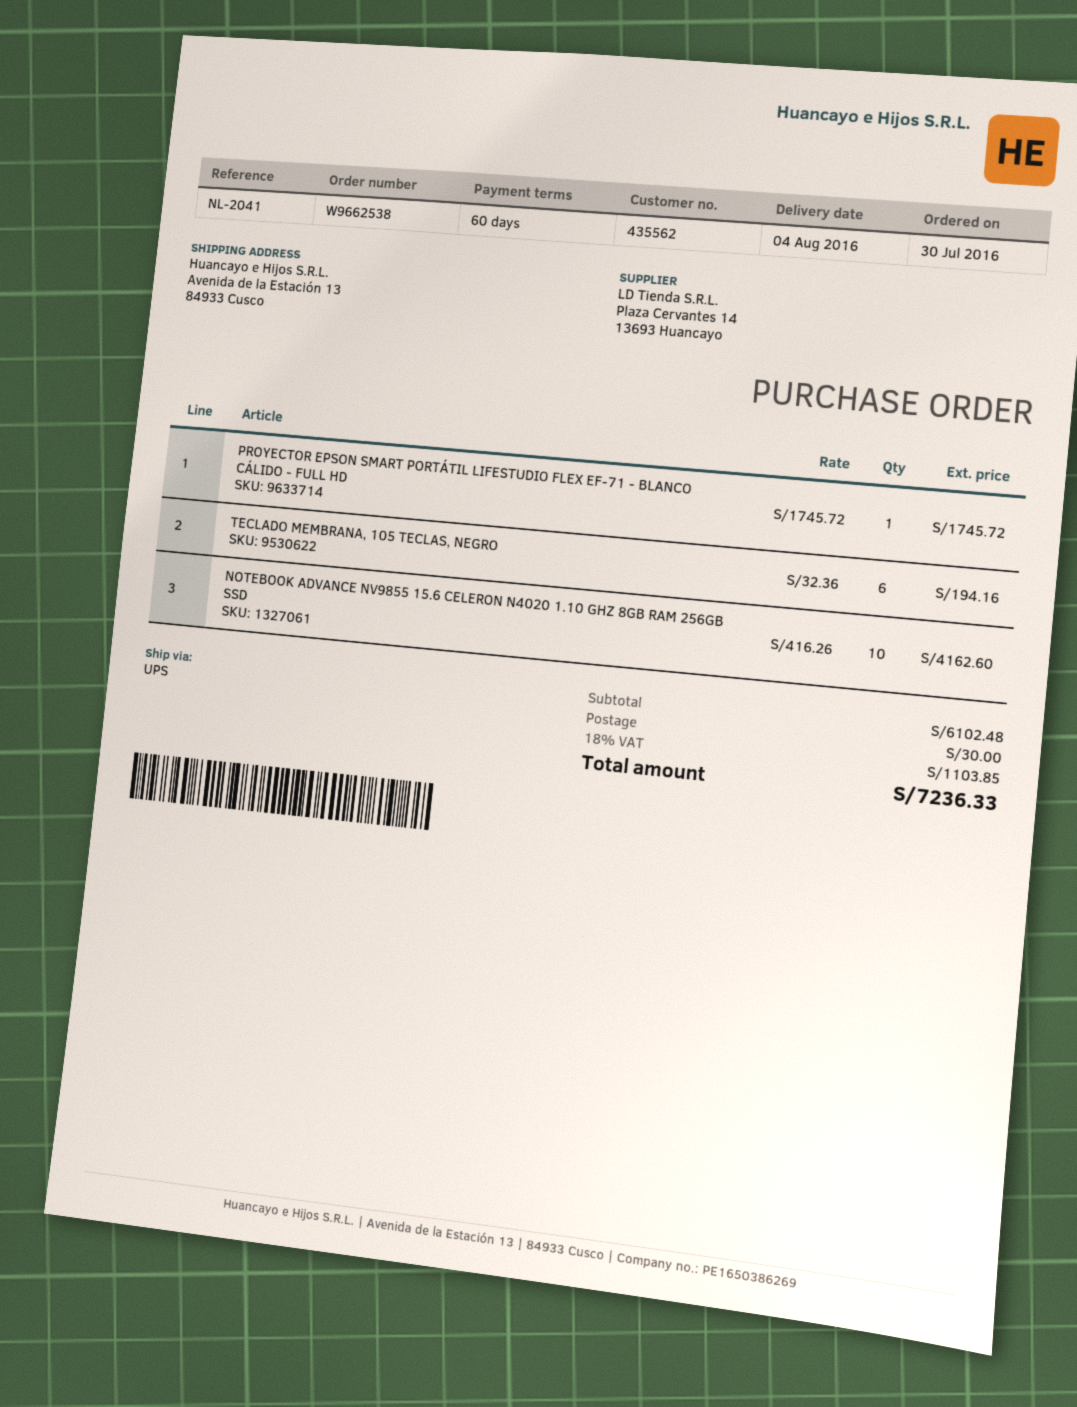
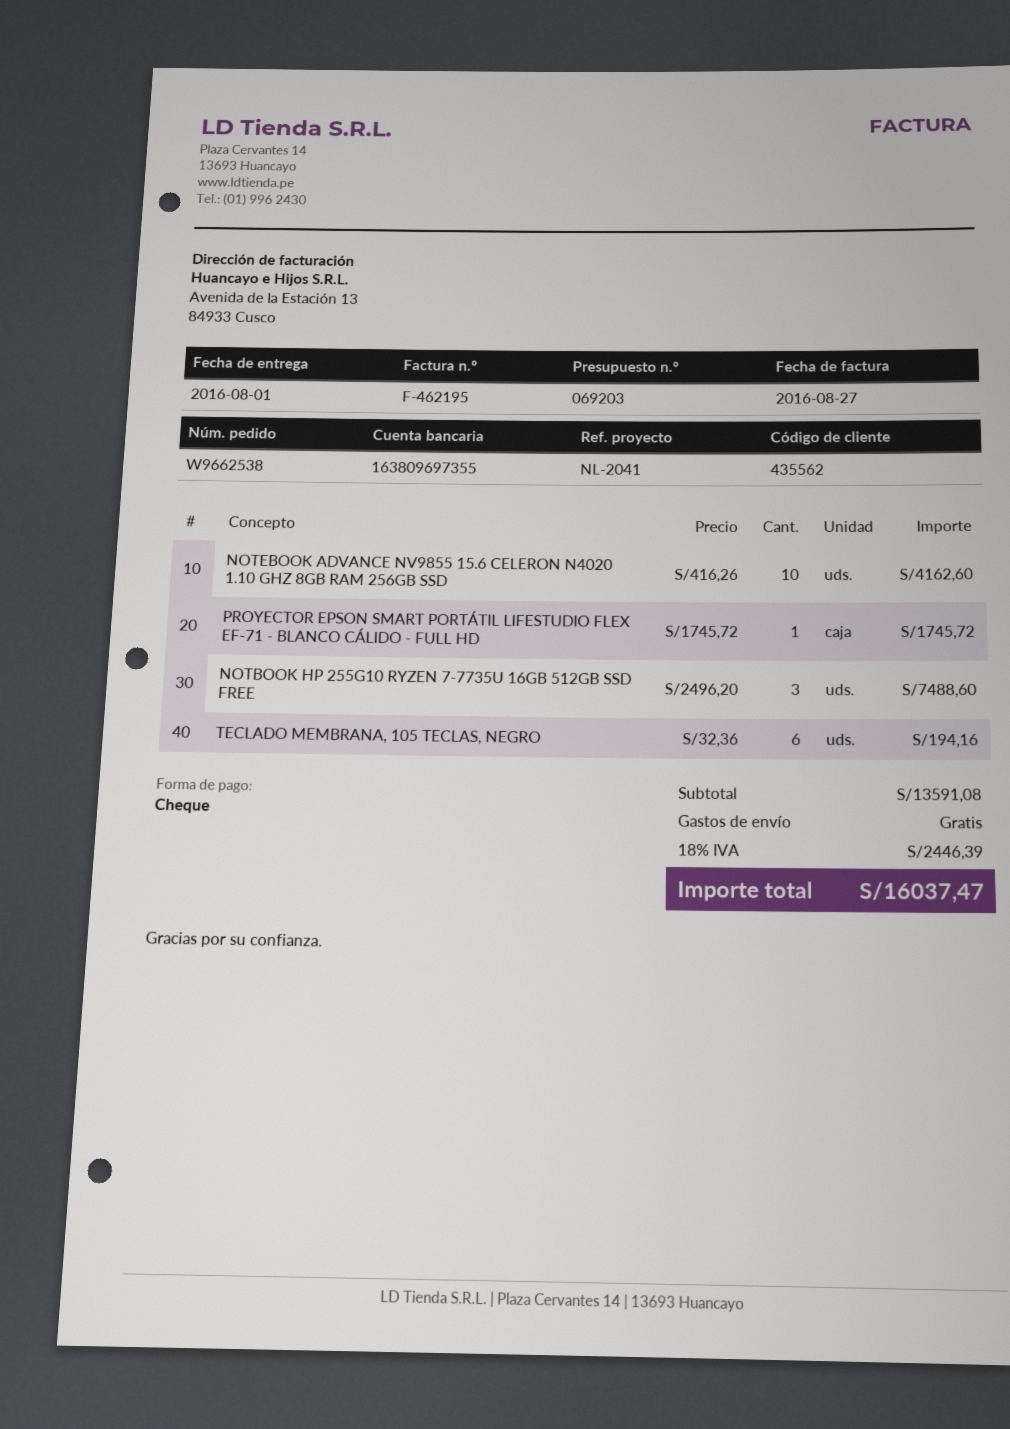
delivery date: 2016-08-04 -> 2016-08-01
NOTBOOK HP 255G10 RYZEN 7-7735U 16GB 512GB SSD FREE: none -> 3 x 2496.20 = 7488.60
subtotal: 6102.48 -> 13591.08
shipping: 30.00 -> 0.00
tax: 18% = 1103.85 -> 18% = 2446.39
total: 7236.33 -> 16037.47

